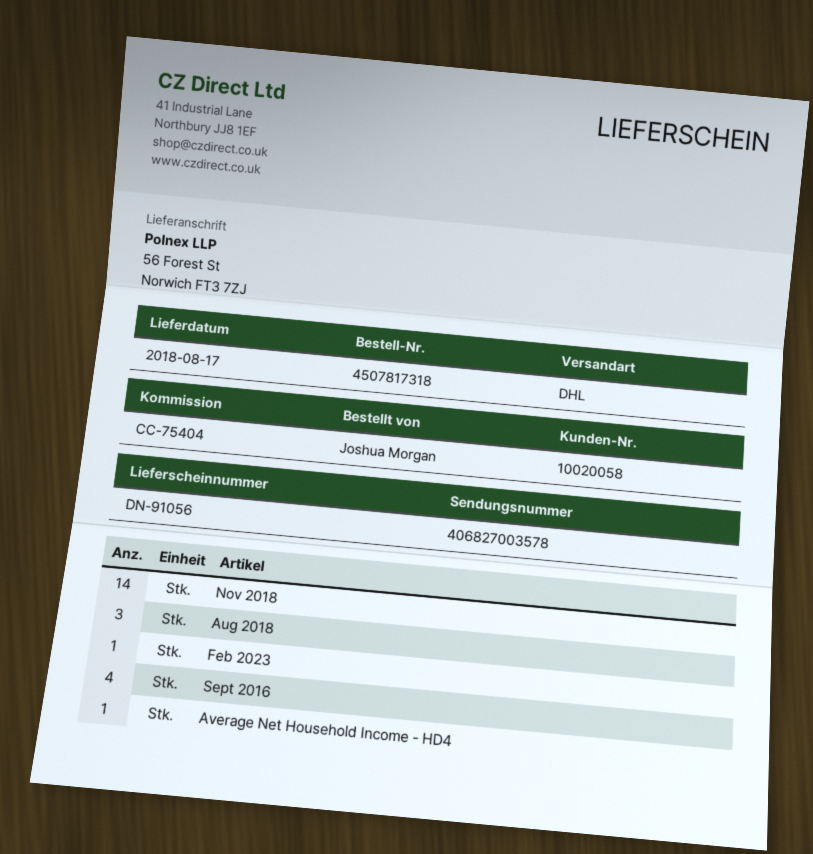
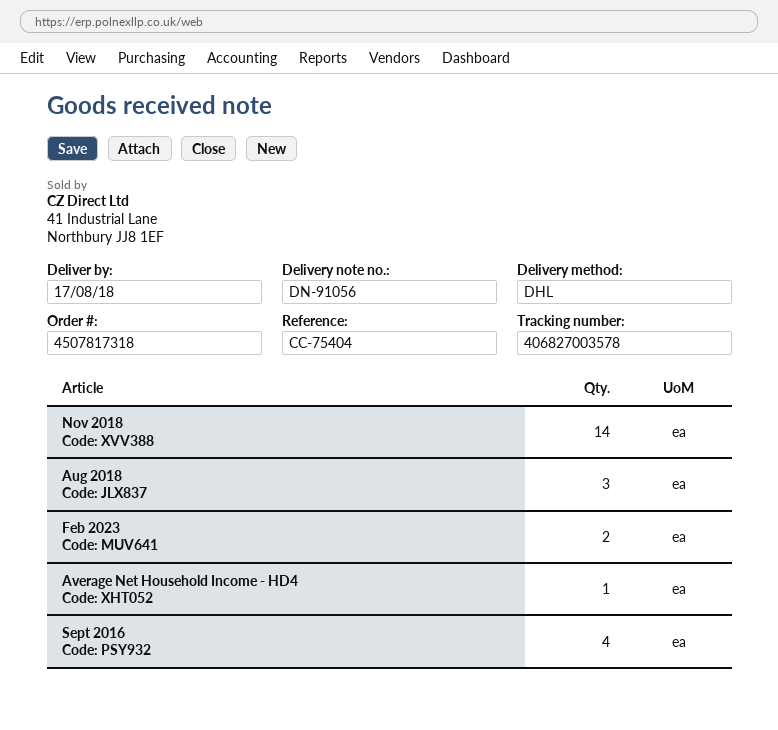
Feb 2023: 1 -> 2

